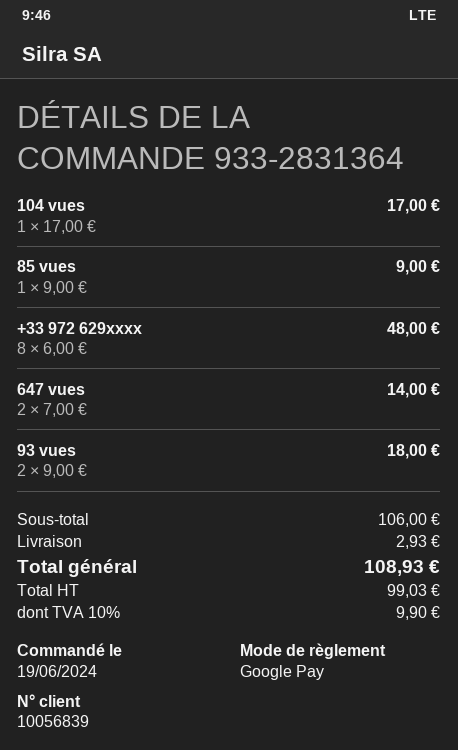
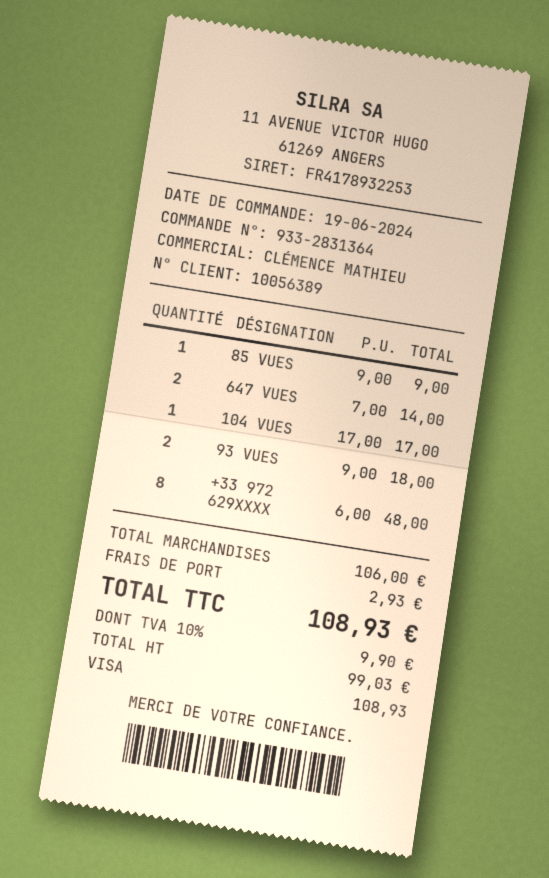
customer number: 10056839 -> 10056389
payment method: Google Pay -> Visa

